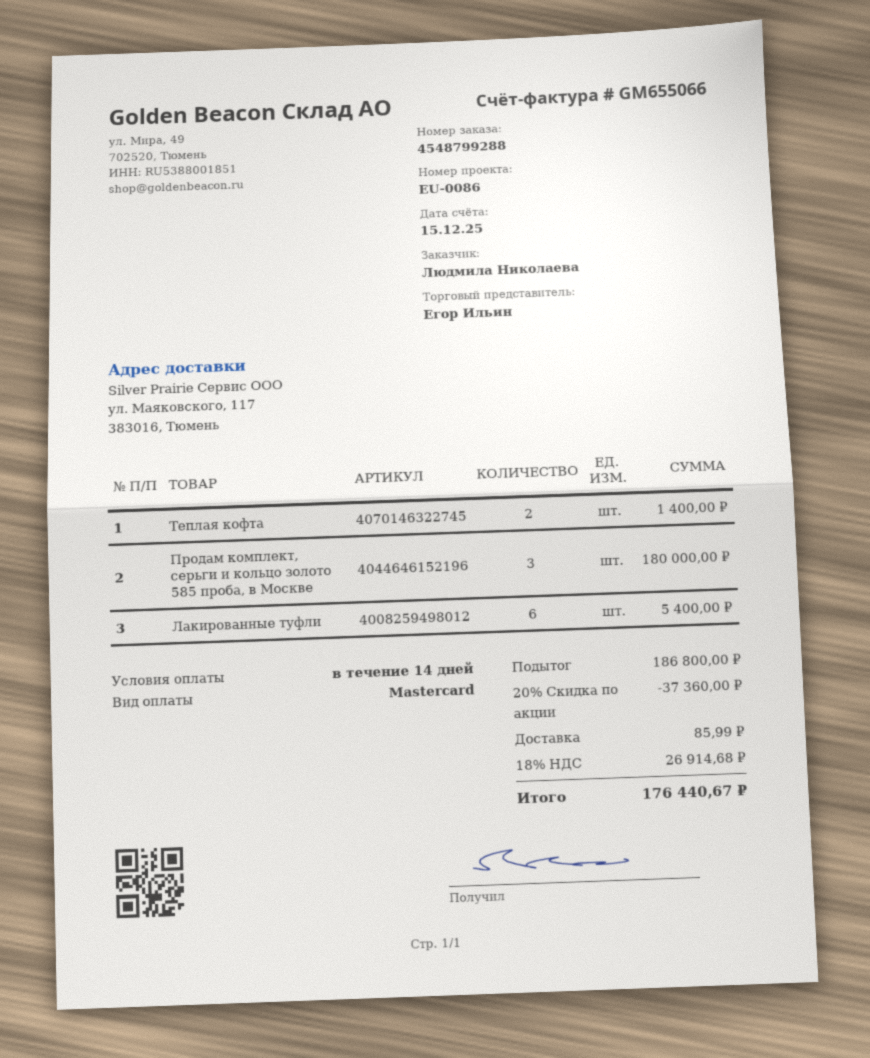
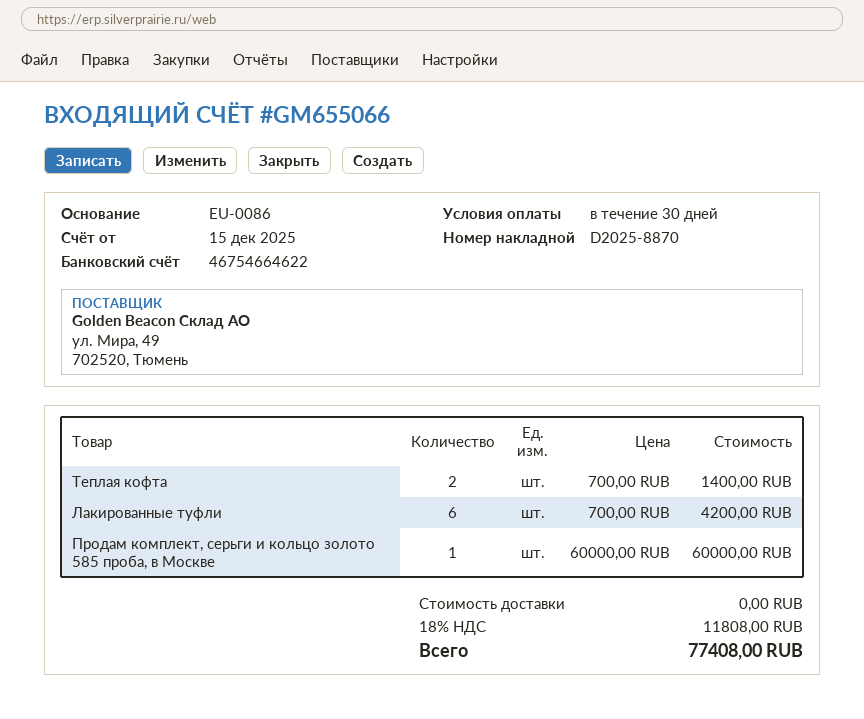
payment terms: 14 days -> 30 days
Продам комплект, серьги и кольцо золото 585 проба, в Москве: 3 for 180000.00 -> 1 for 60000.00
Лакированные туфли: 6 for 5400.00 -> 6 for 4200.00
discount: 20% = 37360.00 -> none
shipping: 85.99 -> 0.00
tax: 18% = 26914.68 -> 18% = 11808.00
total: 176440.67 -> 77408.00

